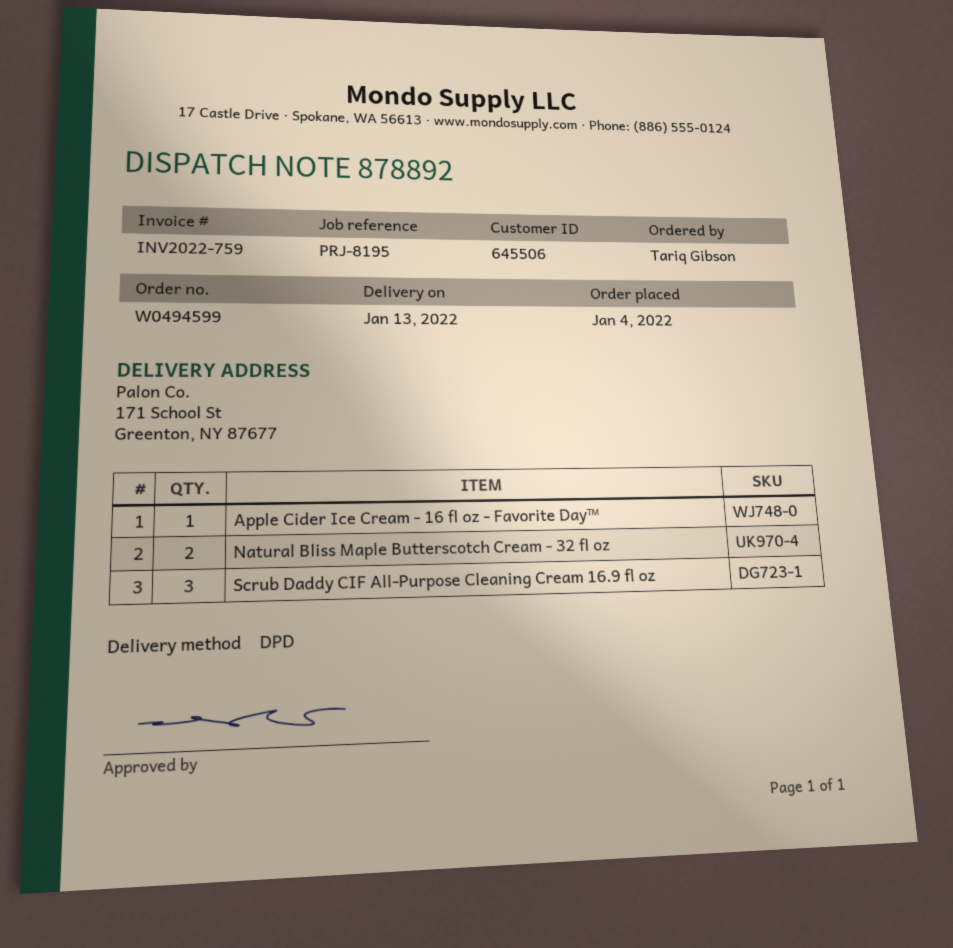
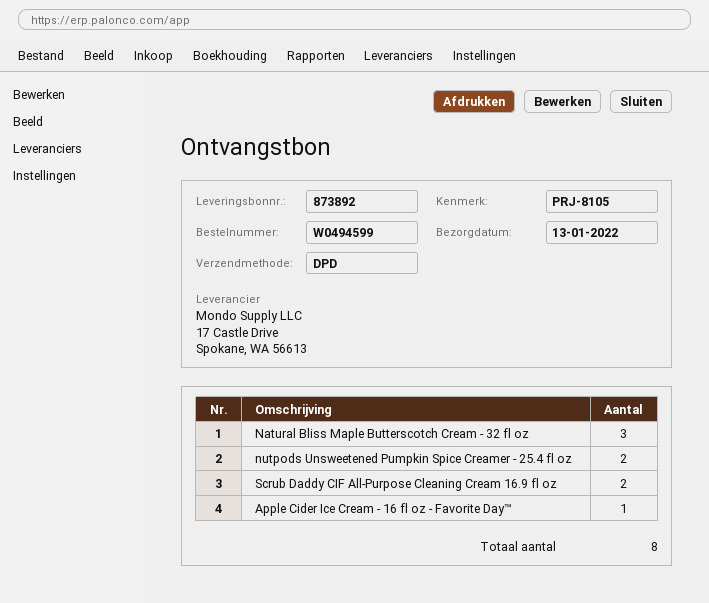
delivery note number: 878892 -> 873892
reference: PRJ-8195 -> PRJ-8105
Natural Bliss Maple Butterscotch Cream - 32 fl oz: 2 -> 3
Scrub Daddy CIF All-Purpose Cleaning Cream 16.9 fl oz: 3 -> 2
nutpods Unsweetened Pumpkin Spice Creamer - 25.4 fl oz: none -> 2

